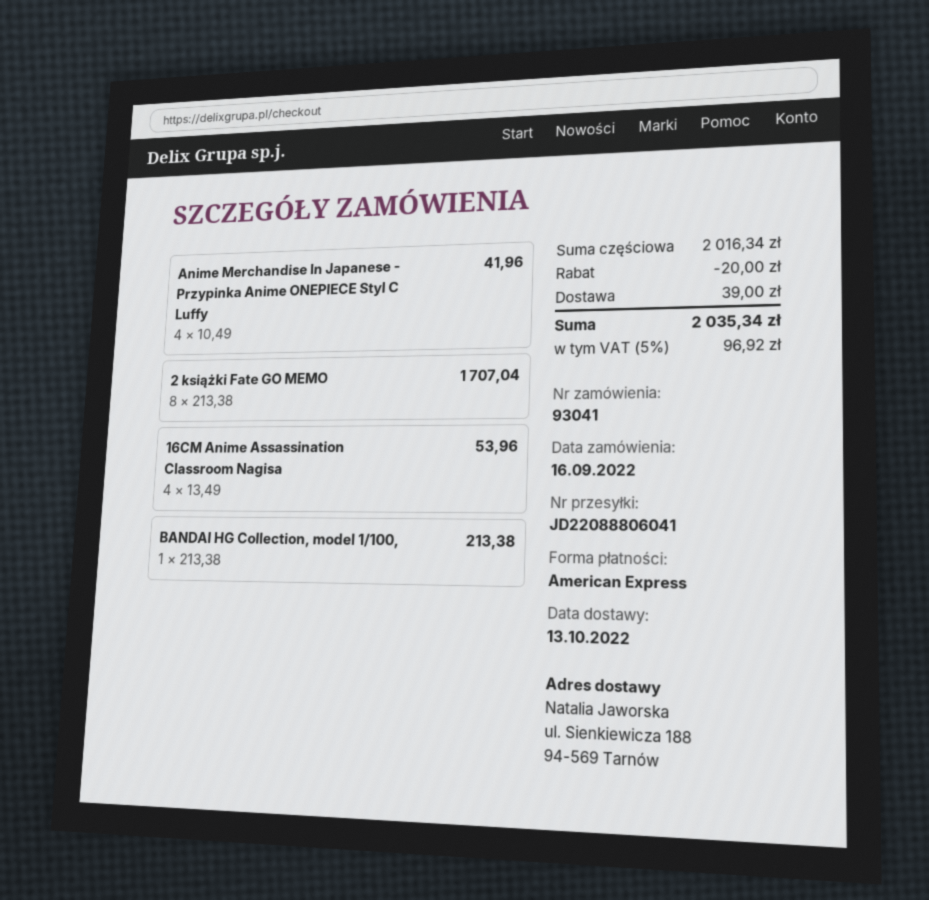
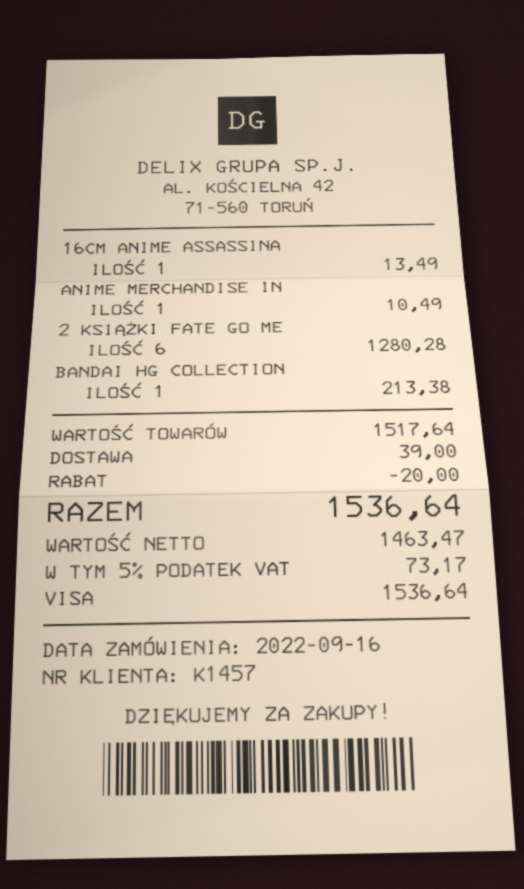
payment method: American Express -> Visa
Anime Merchandise In Japanese - Przypinka Anime ONEPIECE Styl C Luffy: 4 for 41.96 -> 1 for 10.49
2 książki Fate GO MEMO: 8 for 1707.04 -> 6 for 1280.28
16CM Anime Assassination Classroom Nagisa: 4 for 53.96 -> 1 for 13.49
subtotal: 2016.34 -> 1517.64
tax: 5% = 96.92 -> 5% = 73.17
total: 2035.34 -> 1536.64

